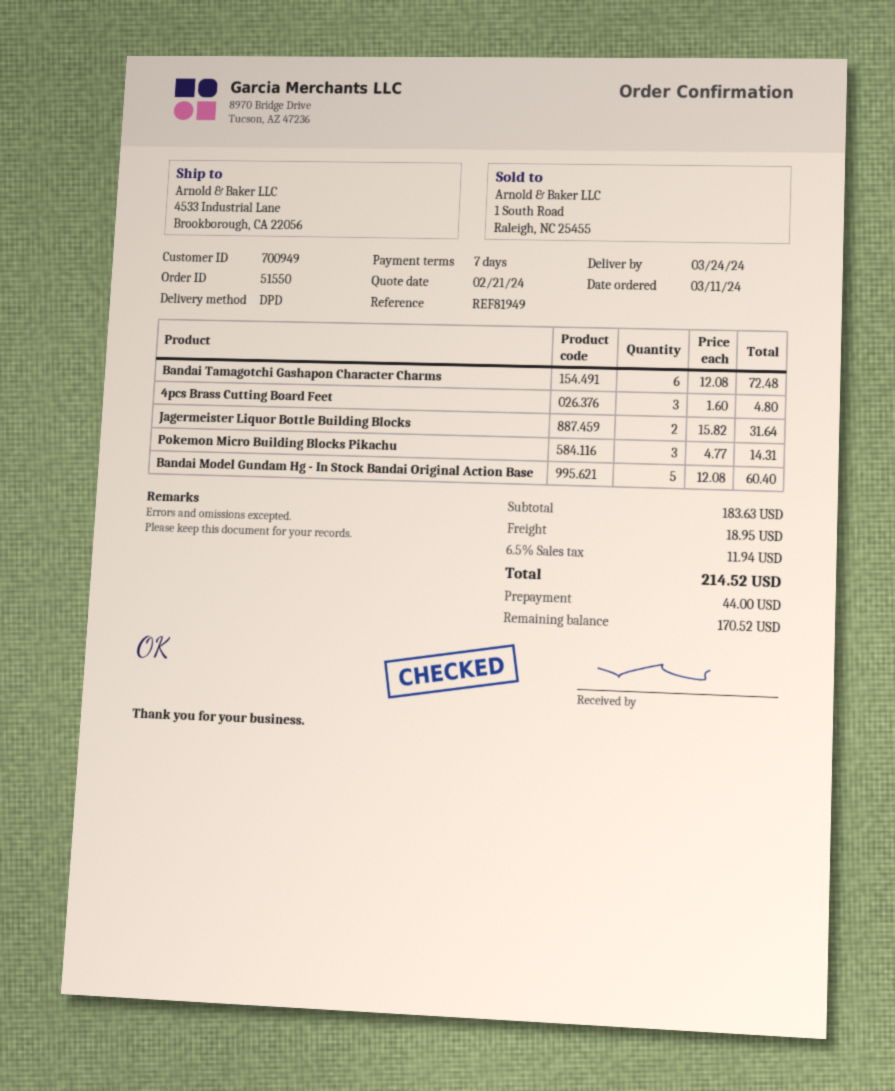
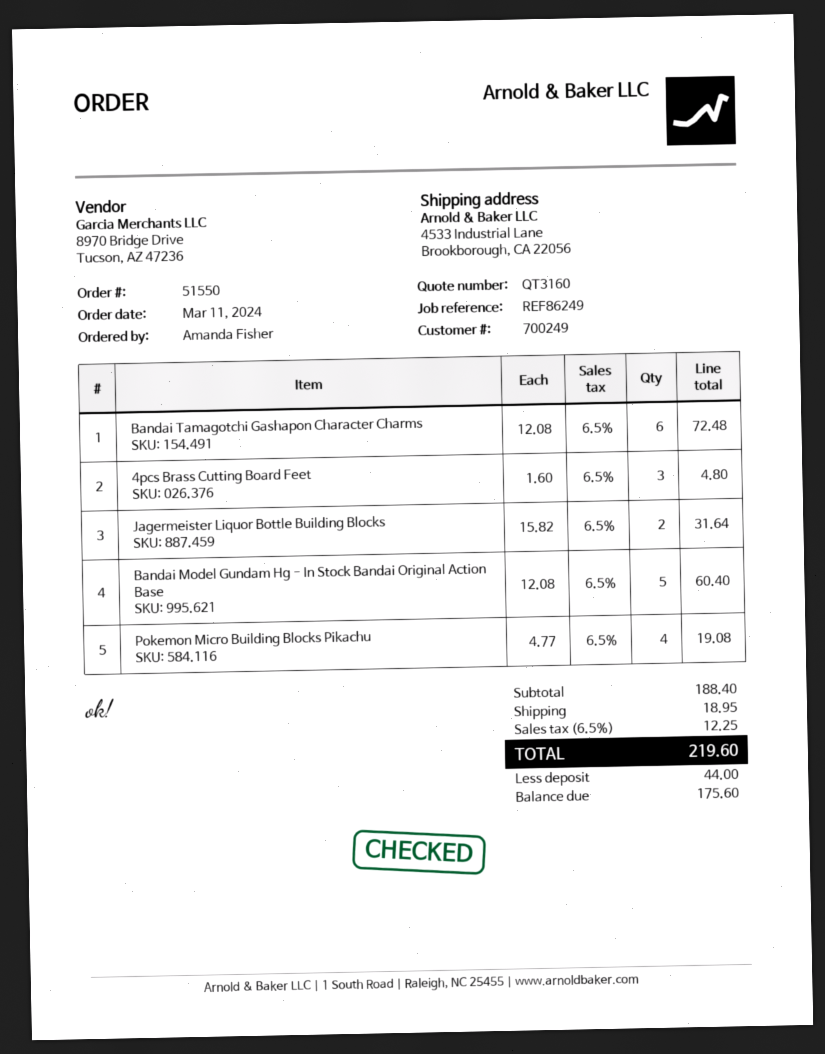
customer number: 700949 -> 700249
reference: REF81949 -> REF86249
Pokemon Micro Building Blocks Pikachu: 3 x 4.77 = 14.31 -> 4 x 4.77 = 19.08
subtotal: 183.63 -> 188.40
tax: 6.5% = 11.94 -> 6.5% = 12.25
total: 214.52 -> 219.60
balance: 170.52 -> 175.60

